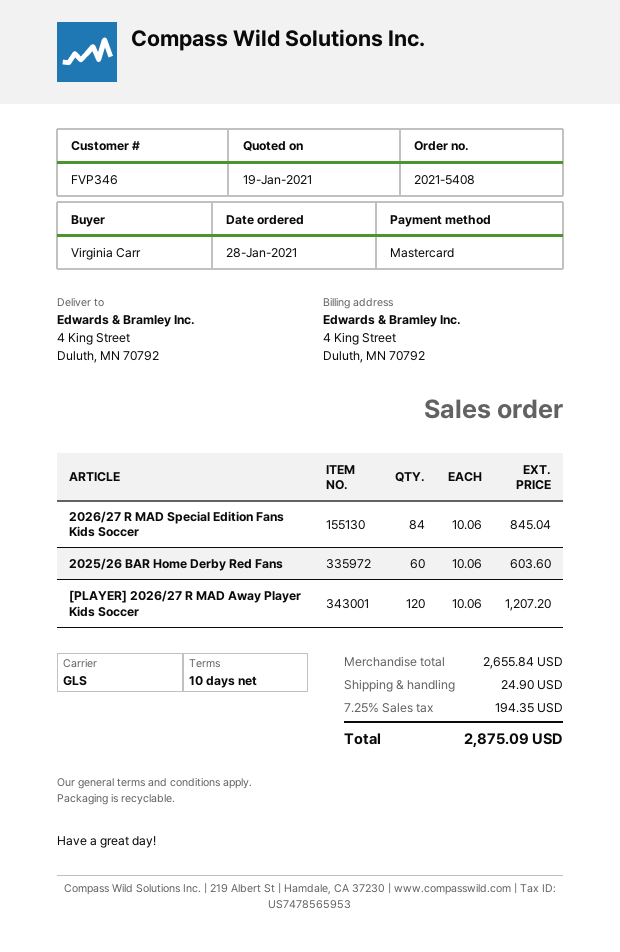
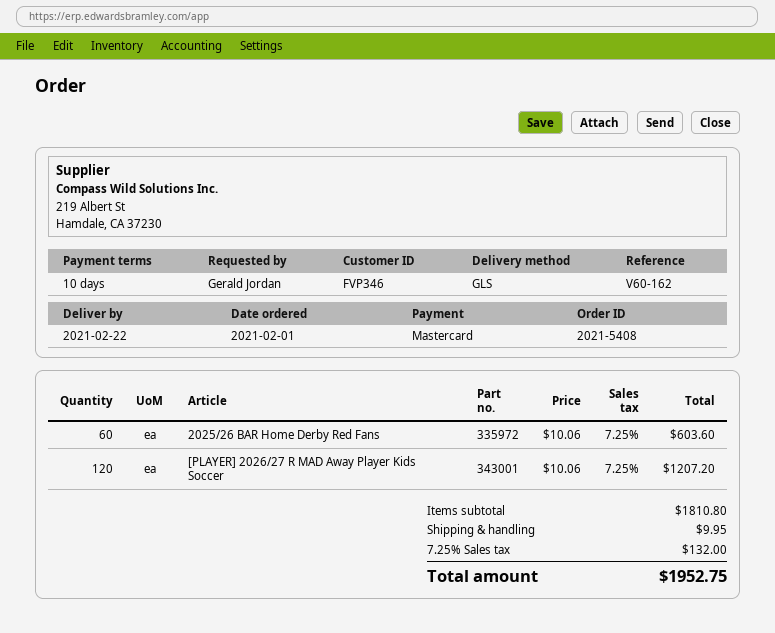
order date: 2021-01-28 -> 2021-02-01
ordered by: Virginia Carr -> Gerald Jordan
2026/27 R MAD Special Edition Fans Kids Soccer: 84 x 10.06 = 845.04 -> none
subtotal: 2655.84 -> 1810.80
shipping: 24.90 -> 9.95
tax: 7.25% = 194.35 -> 7.25% = 132.00
total: 2875.09 -> 1952.75

